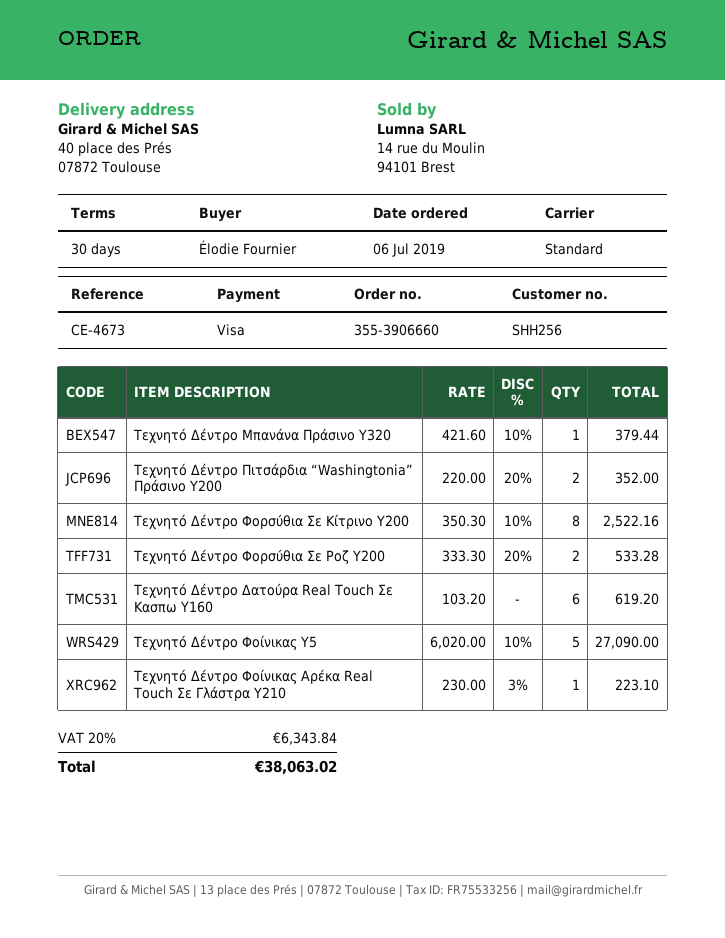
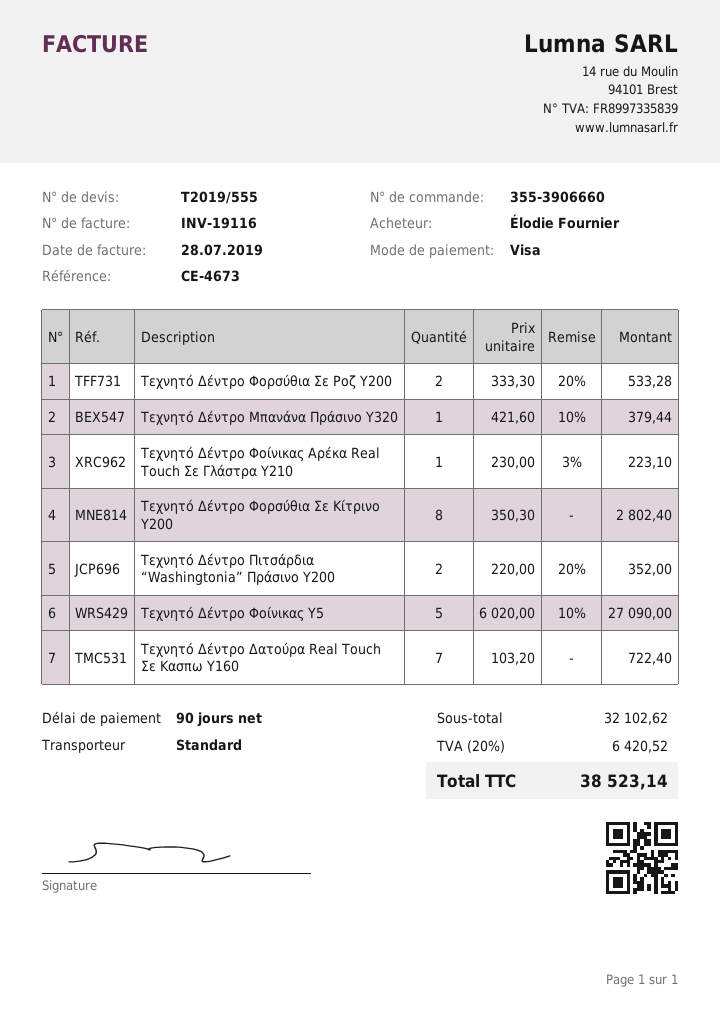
payment terms: 30 days -> 90 days
Τεχνητό Δέντρο Φορσύθια Σε Κίτρινο Υ200: 8 x 350.30 - 10% = 2522.16 -> 8 x 350.30 = 2802.40
Τεχνητό Δέντρο Δατούρα Real Touch Σε Κασπω Y160: 6 x 103.20 = 619.20 -> 7 x 103.20 = 722.40
tax: 20% = 6343.84 -> 20% = 6420.52
total: 38063.02 -> 38523.14

